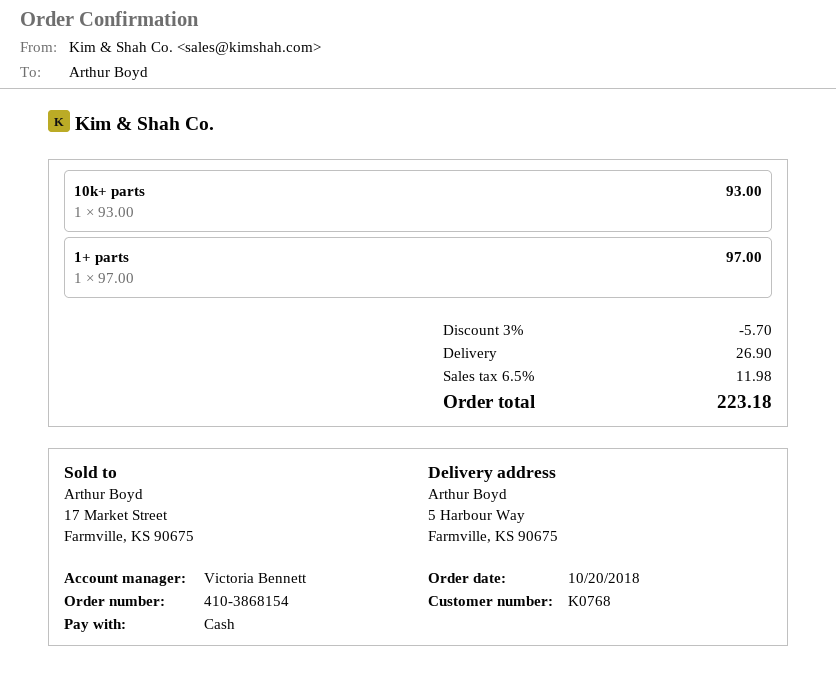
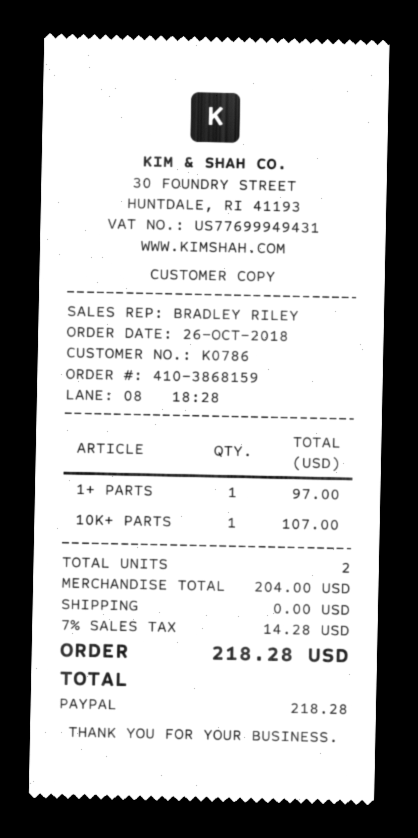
order number: 410-3868154 -> 410-3868159
order date: 2018-10-20 -> 2018-10-26
customer number: K0768 -> K0786
sales rep: Victoria Bennett -> BRADLEY RILEY
payment method: cash -> PayPal
10k+ parts: 1 for 93.00 -> 1 for 107.00
discount: 3% = 5.70 -> none
shipping: 26.90 -> 0.00
tax: 6.5% = 11.98 -> 7% = 14.28
total: 223.18 -> 218.28

